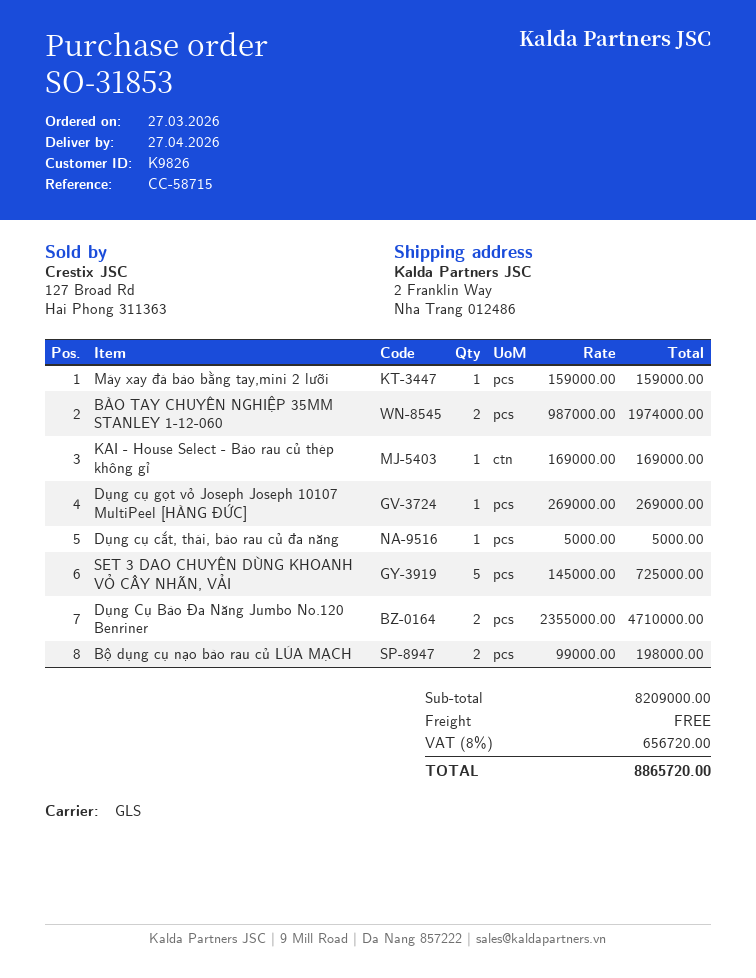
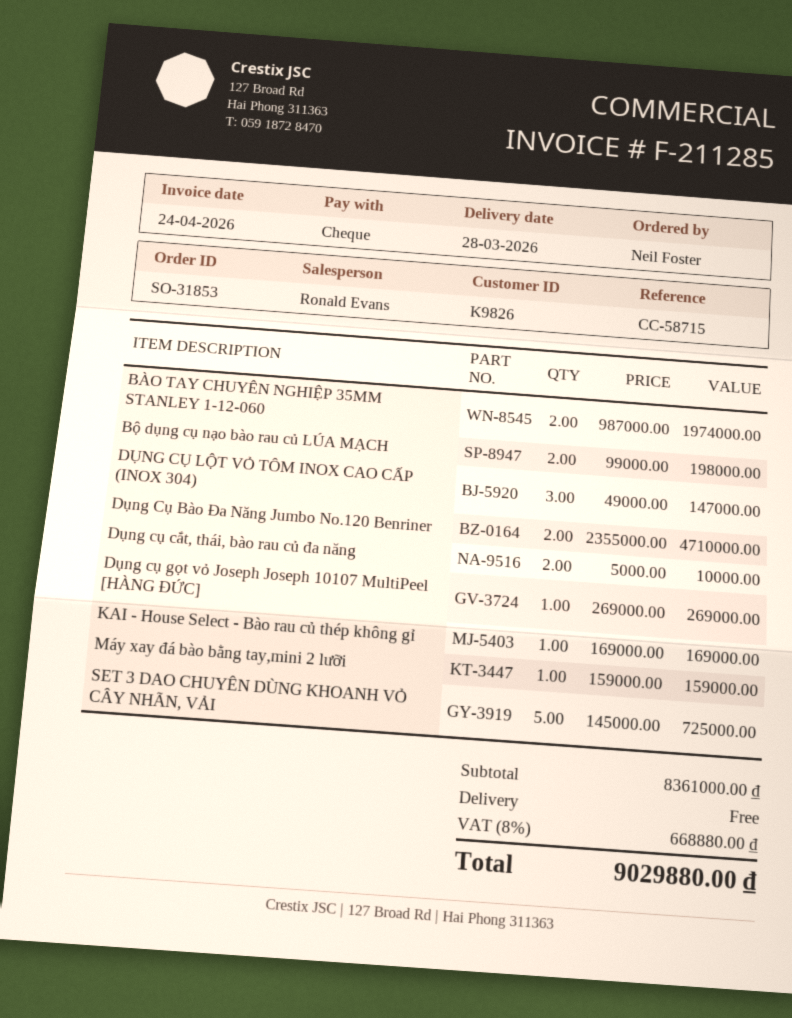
delivery date: 2026-04-27 -> 2026-03-28
Dụng cụ cắt, thái, bào rau củ đa năng: 1 x 5000.00 = 5000.00 -> 2 x 5000.00 = 10000.00
DỤNG CỤ LỘT VỎ TÔM INOX CAO CẤP (INOX 304): none -> 3 x 49000.00 = 147000.00
subtotal: 8209000.00 -> 8361000.00
tax: 8% = 656720.00 -> 8% = 668880.00
total: 8865720.00 -> 9029880.00

